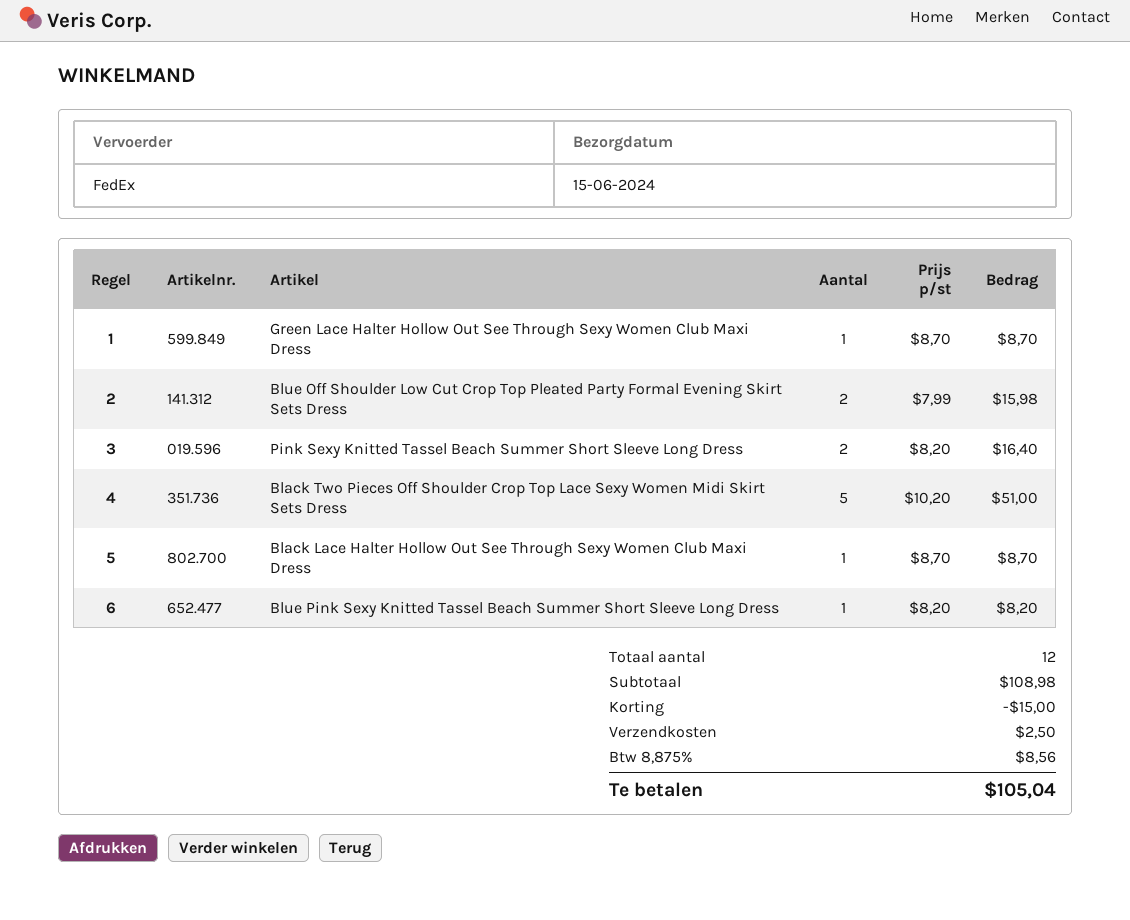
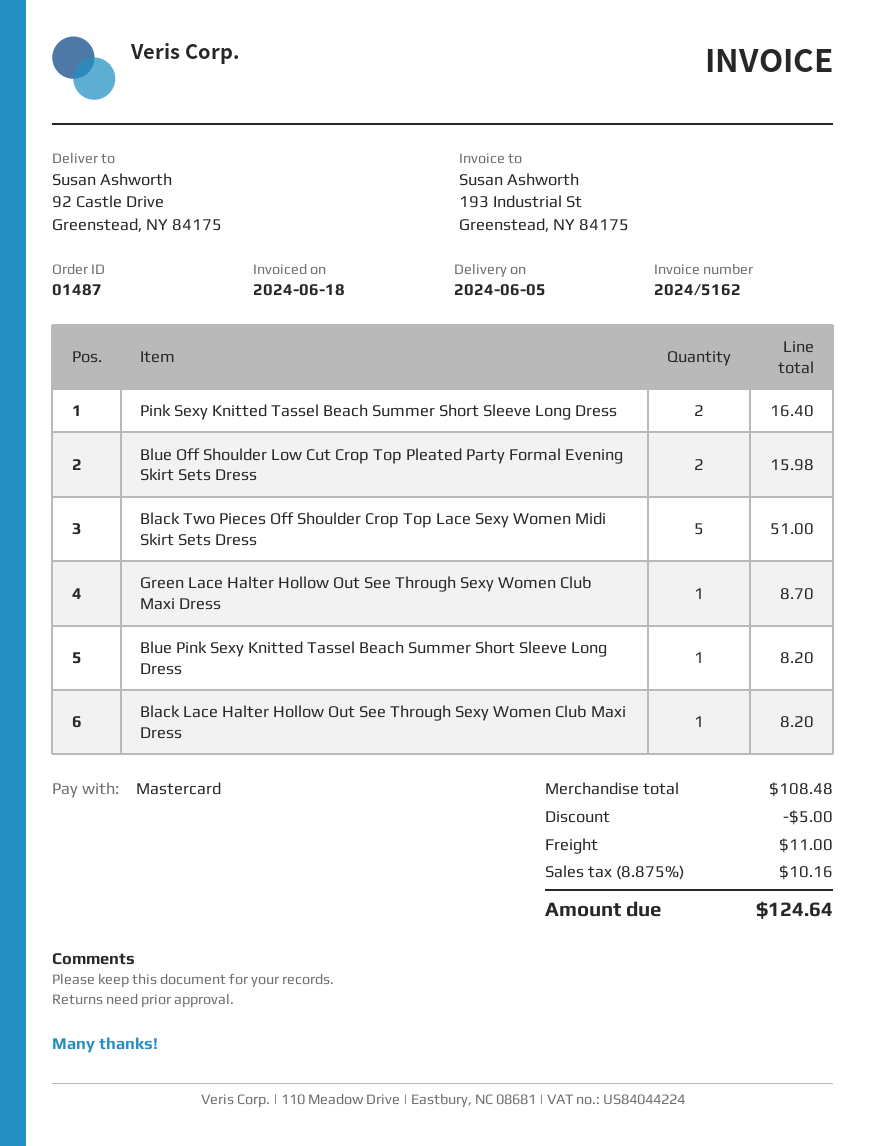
delivery date: 2024-06-15 -> 2024-06-05
Black Lace Halter Hollow Out See Through Sexy Women Club Maxi Dress: 1 for 8.70 -> 1 for 8.20
subtotal: 108.98 -> 108.48
discount: 15.00 -> 5.00
shipping: 2.50 -> 11.00
tax: 8.875% = 8.56 -> 8.875% = 10.16
total: 105.04 -> 124.64

